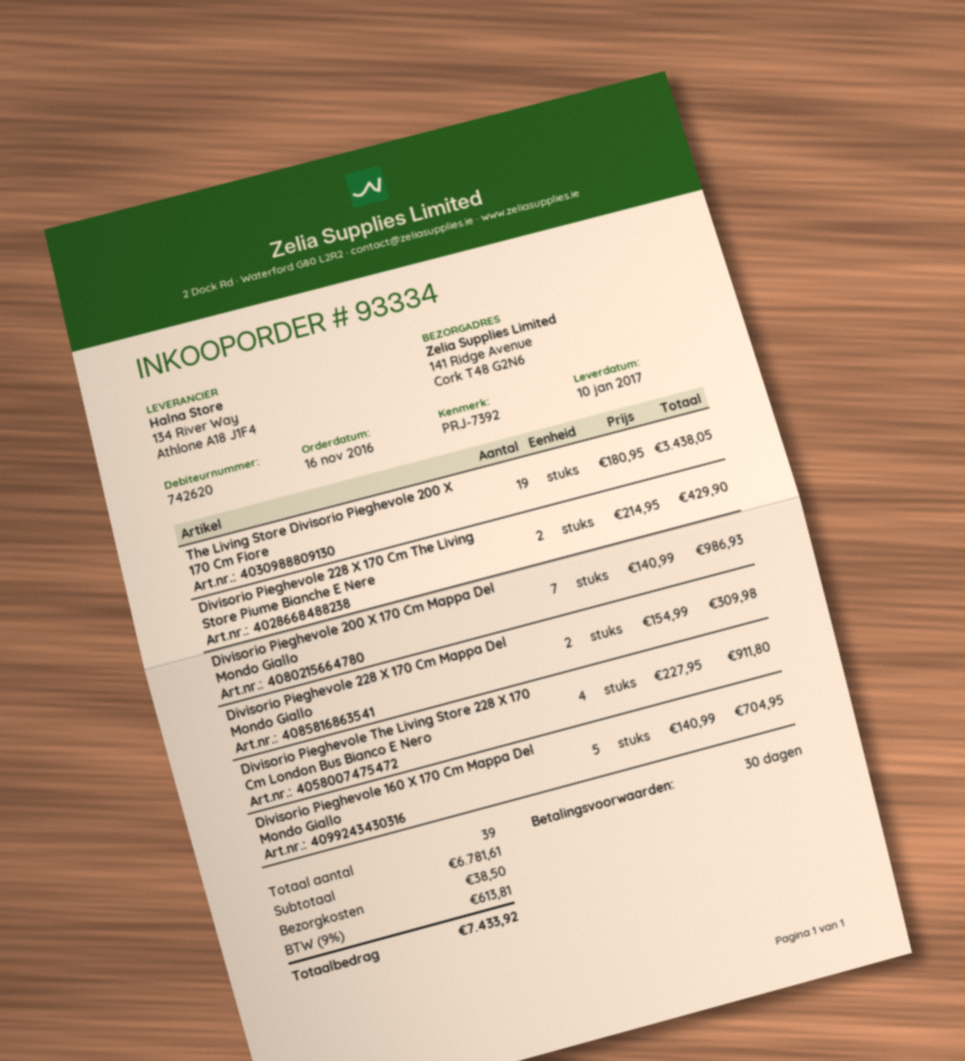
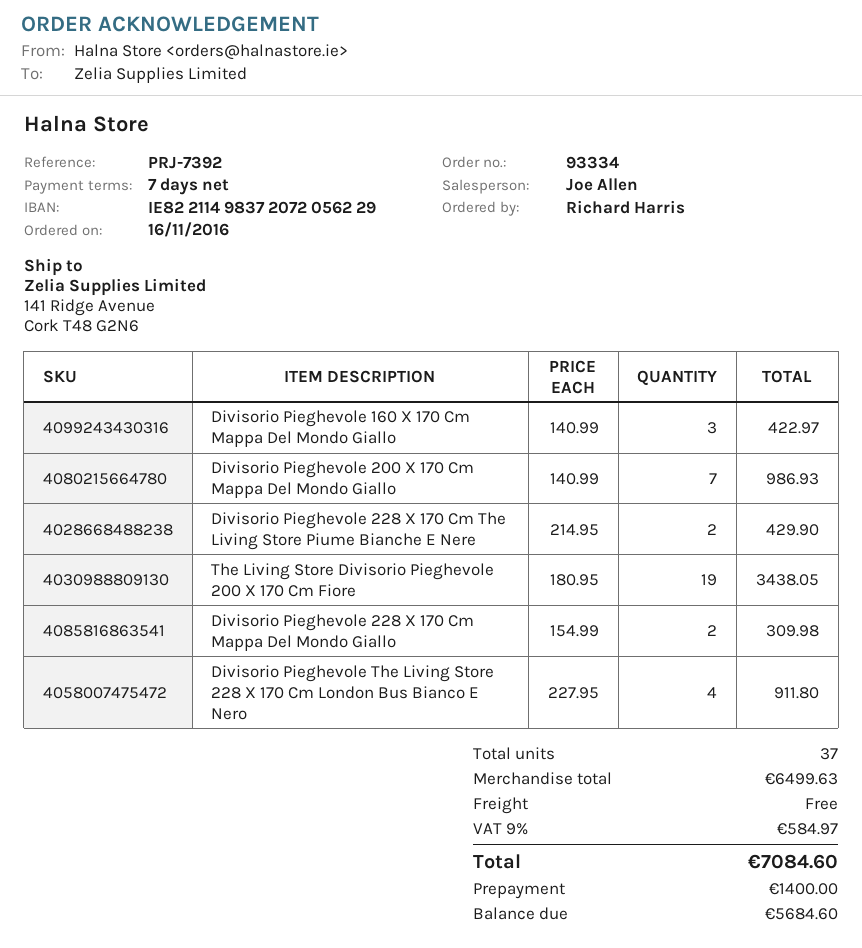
payment terms: 30 days -> 7 days
Divisorio Pieghevole 160 X 170 Cm Mappa Del Mondo Giallo: 5 x 140.99 = 704.95 -> 3 x 140.99 = 422.97
total quantity: 39 -> 37
subtotal: 6781.61 -> 6499.63
shipping: 38.50 -> 0.00
tax: 9% = 613.81 -> 9% = 584.97
total: 7433.92 -> 7084.60

